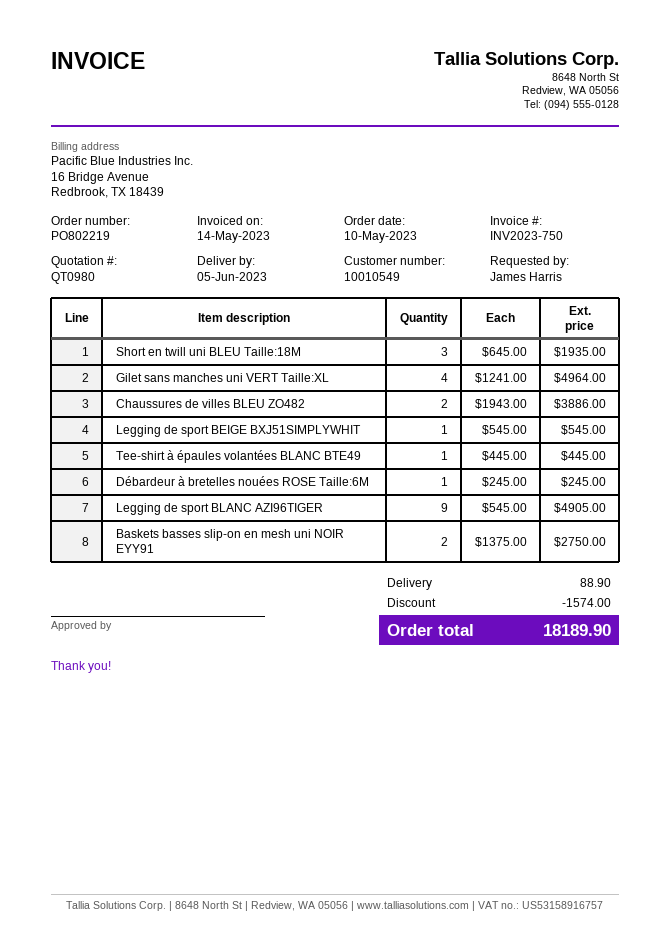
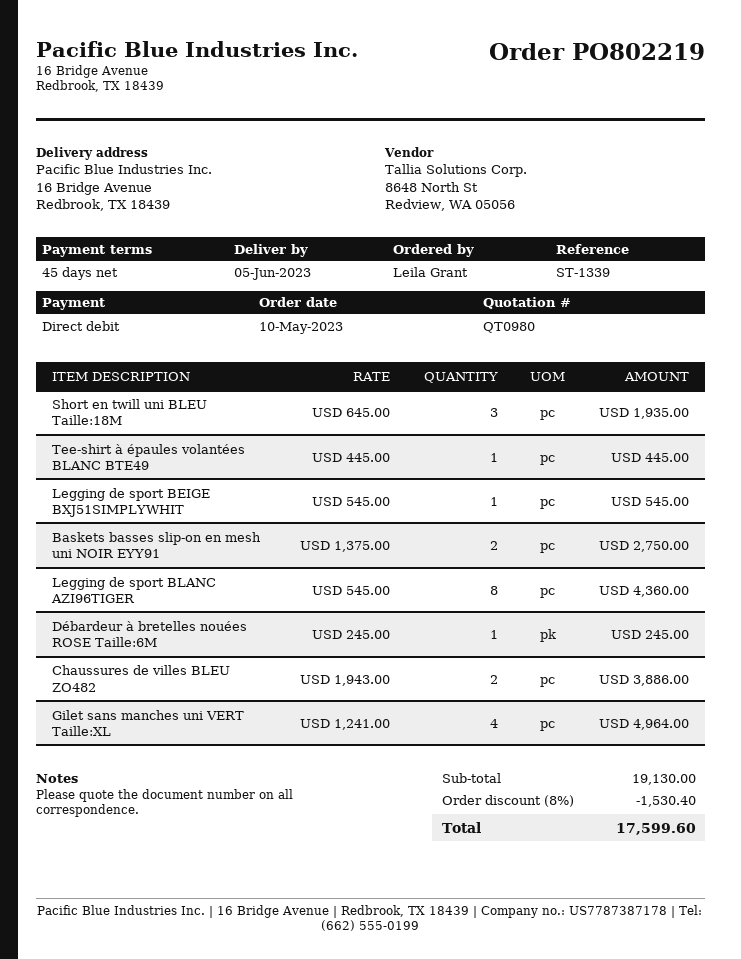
ordered by: James Harris -> Leila Grant
Legging de sport BLANC AZI96TIGER: 9 x 545.00 = 4905.00 -> 8 x 545.00 = 4360.00
discount: 1574.00 -> 1530.40
shipping: 88.90 -> none
total: 18189.90 -> 17599.60

